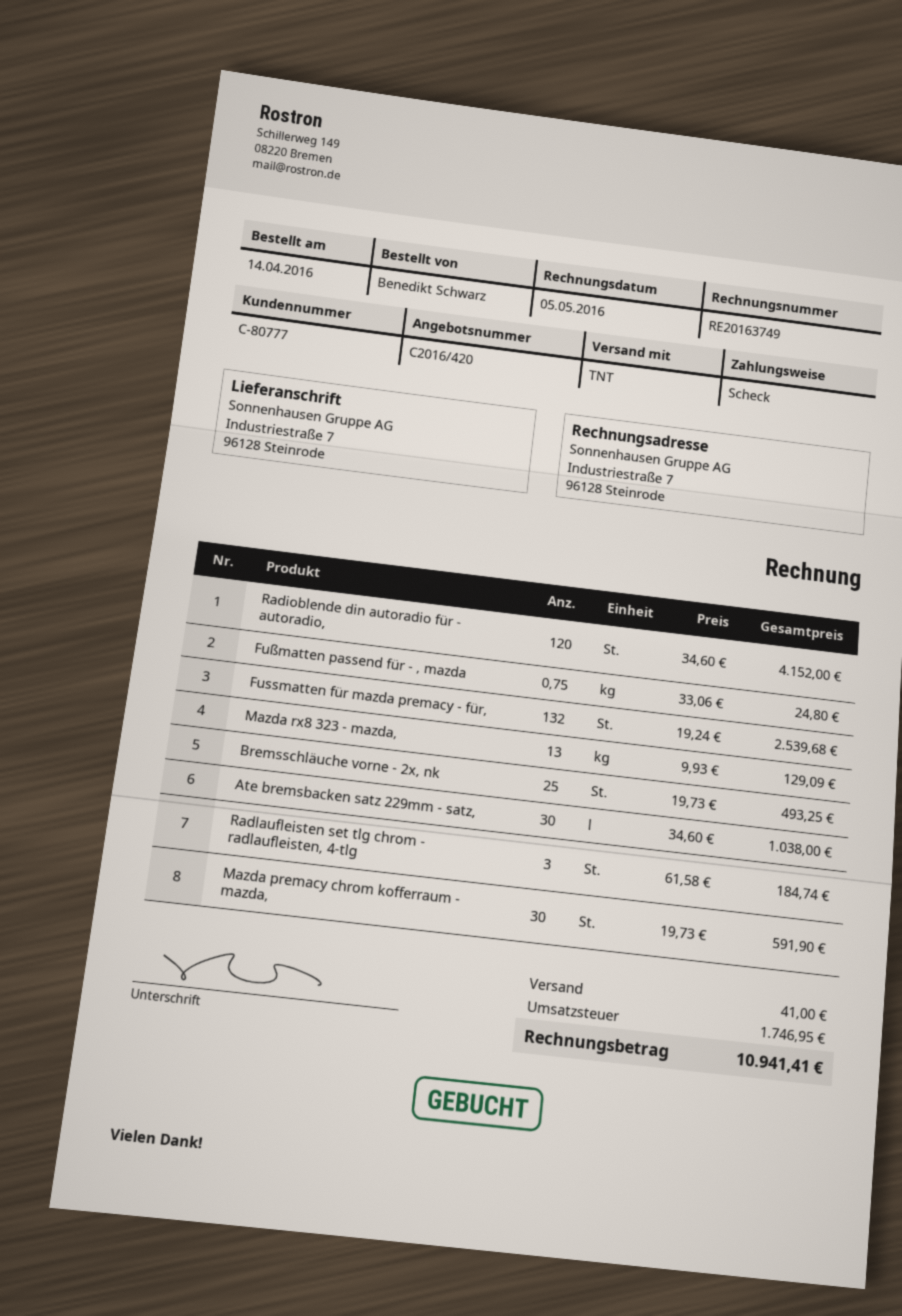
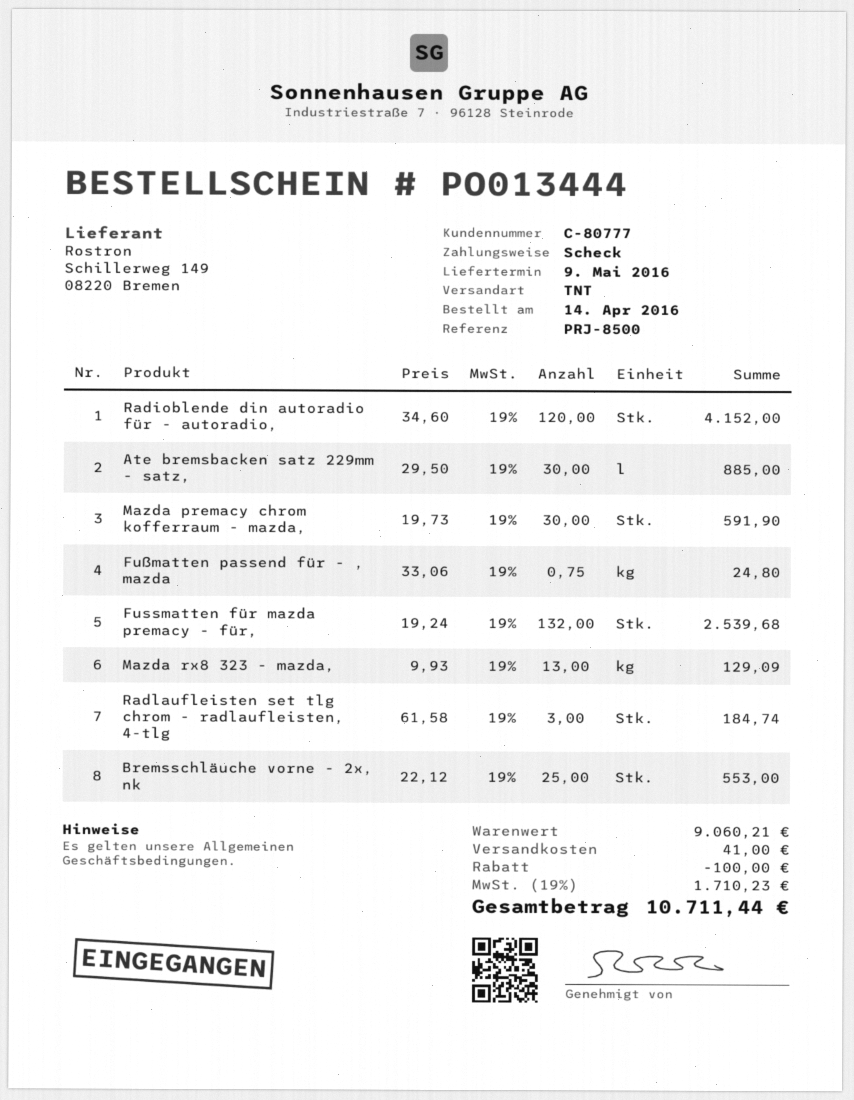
Bremsschläuche vorne - 2x, nk: 25 x 19.73 = 493.25 -> 25 x 22.12 = 553.00
Ate bremsbacken satz 229mm - satz,: 30 x 34.60 = 1038.00 -> 30 x 29.50 = 885.00
discount: none -> 100.00
tax: 1746.95 -> 1710.23
total: 10941.41 -> 10711.44

